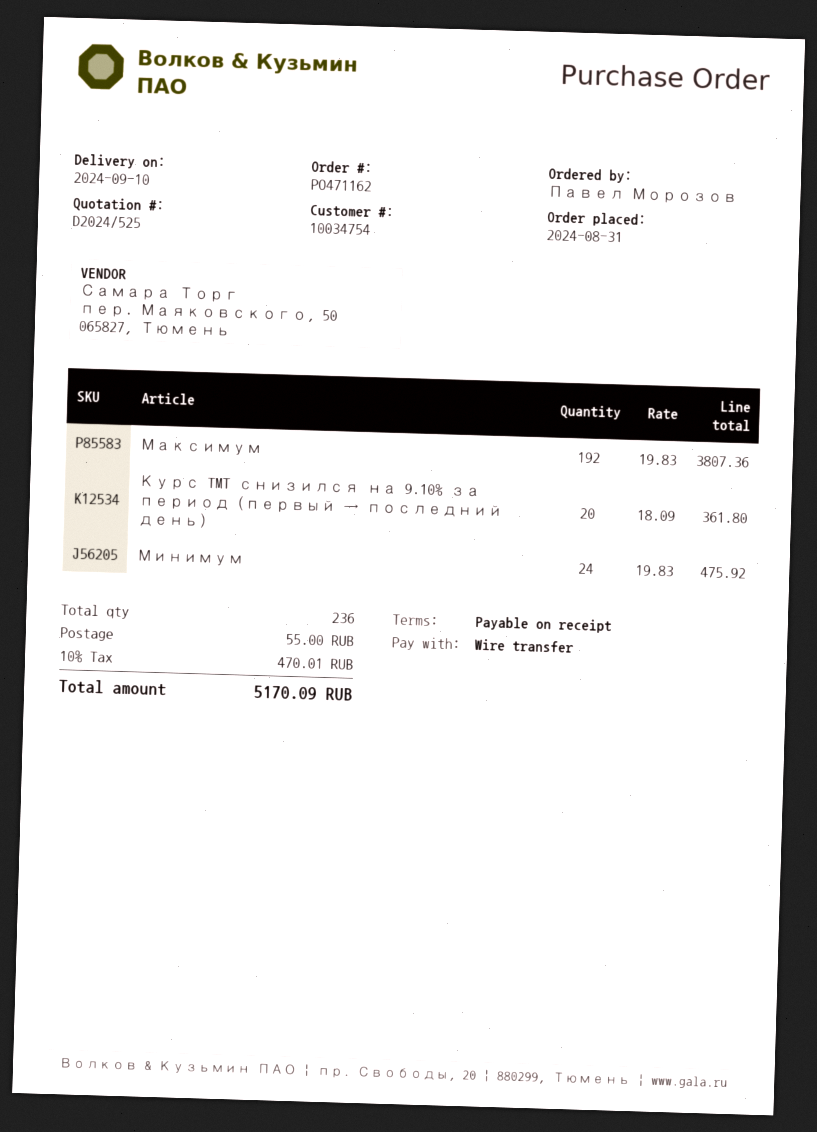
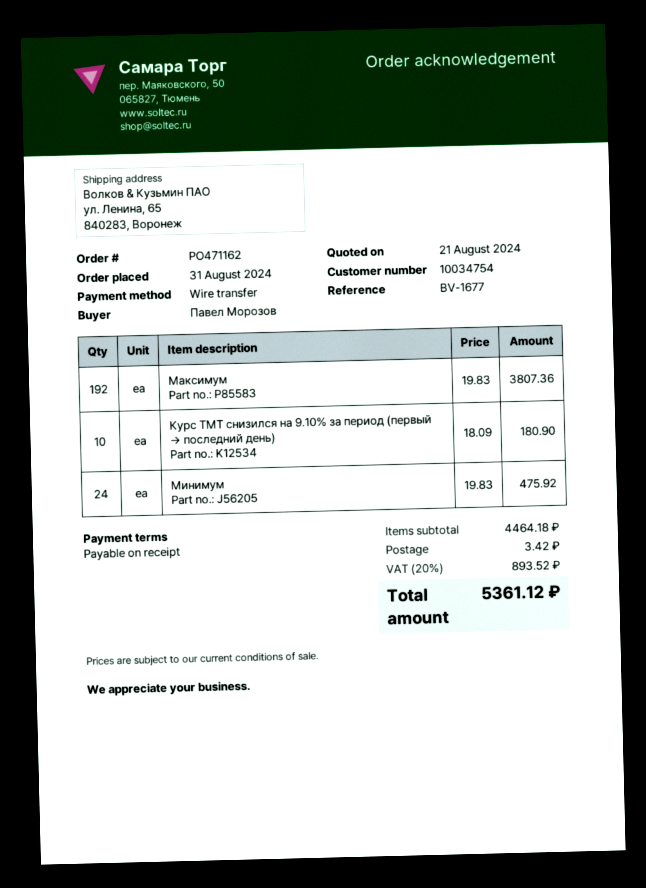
Курс TMT снизился на 9.10% за период (первый → последний день): 20 x 18.09 = 361.80 -> 10 x 18.09 = 180.90
shipping: 55.00 -> 3.42
tax: 10% = 470.01 -> 20% = 893.52
total: 5170.09 -> 5361.12

